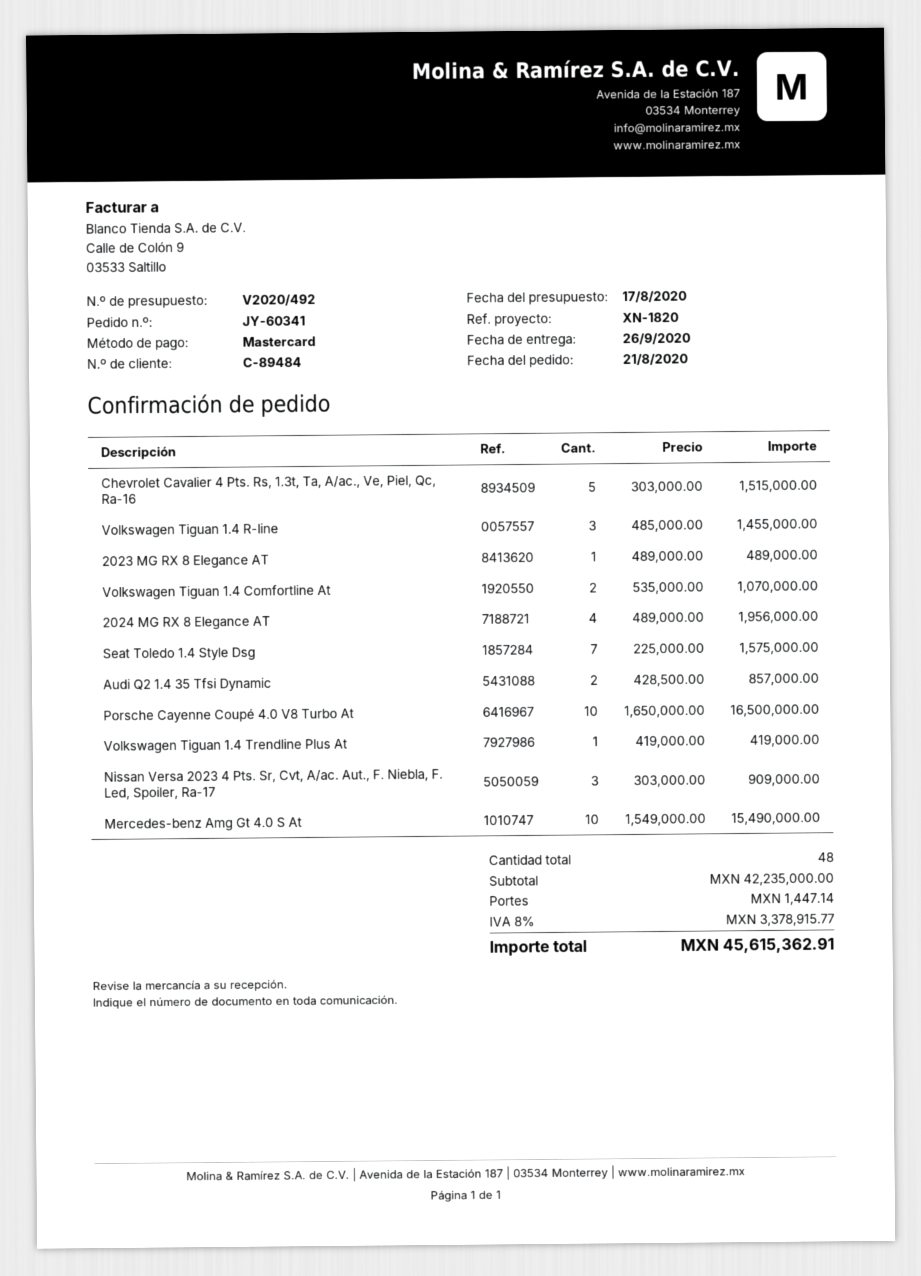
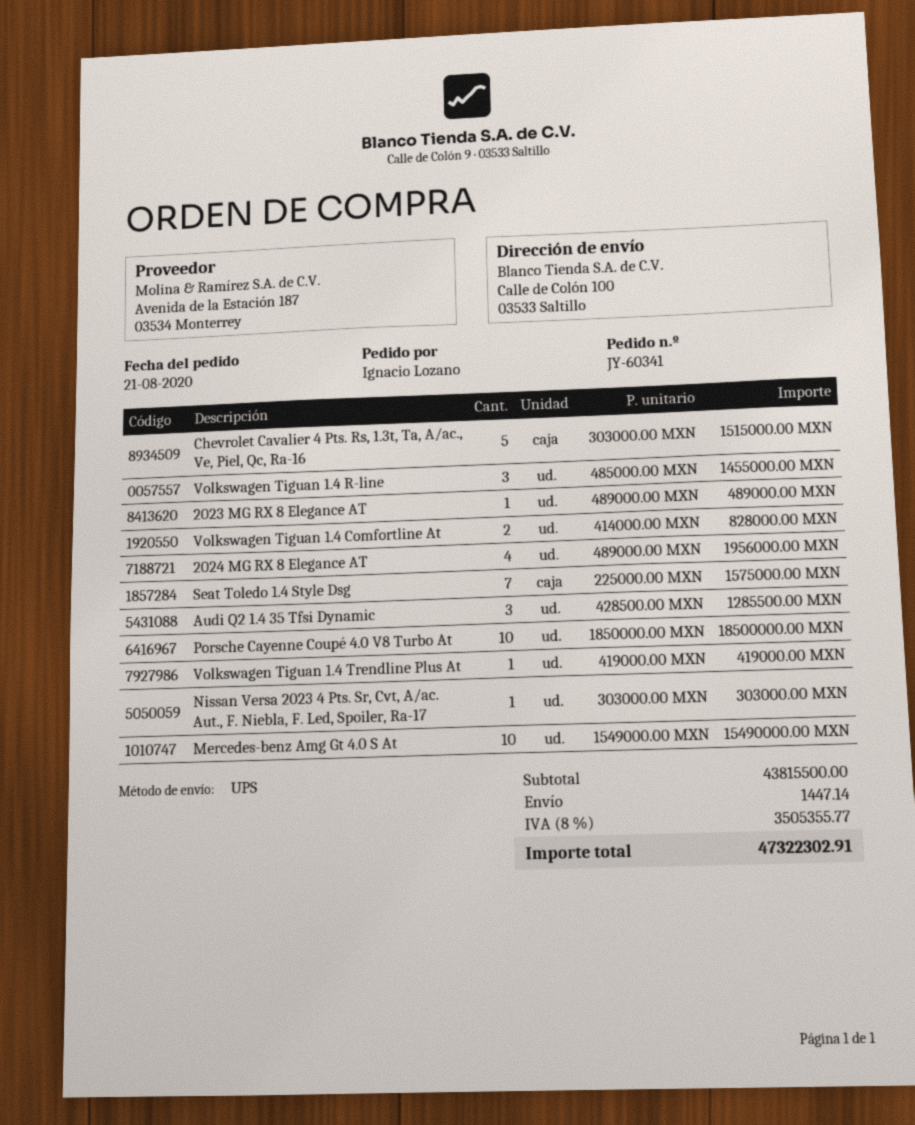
Volkswagen Tiguan 1.4 Comfortline At: 2 x 535000.00 = 1070000.00 -> 2 x 414000.00 = 828000.00
Audi Q2 1.4 35 Tfsi Dynamic: 2 x 428500.00 = 857000.00 -> 3 x 428500.00 = 1285500.00
Porsche Cayenne Coupé 4.0 V8 Turbo At: 10 x 1650000.00 = 16500000.00 -> 10 x 1850000.00 = 18500000.00
Nissan Versa 2023 4 Pts. Sr, Cvt, A/ac. Aut., F. Niebla, F. Led, Spoiler, Ra-17: 3 x 303000.00 = 909000.00 -> 1 x 303000.00 = 303000.00
subtotal: 42235000.00 -> 43815500.00
tax: 8% = 3378915.77 -> 8% = 3505355.77
total: 45615362.91 -> 47322302.91

